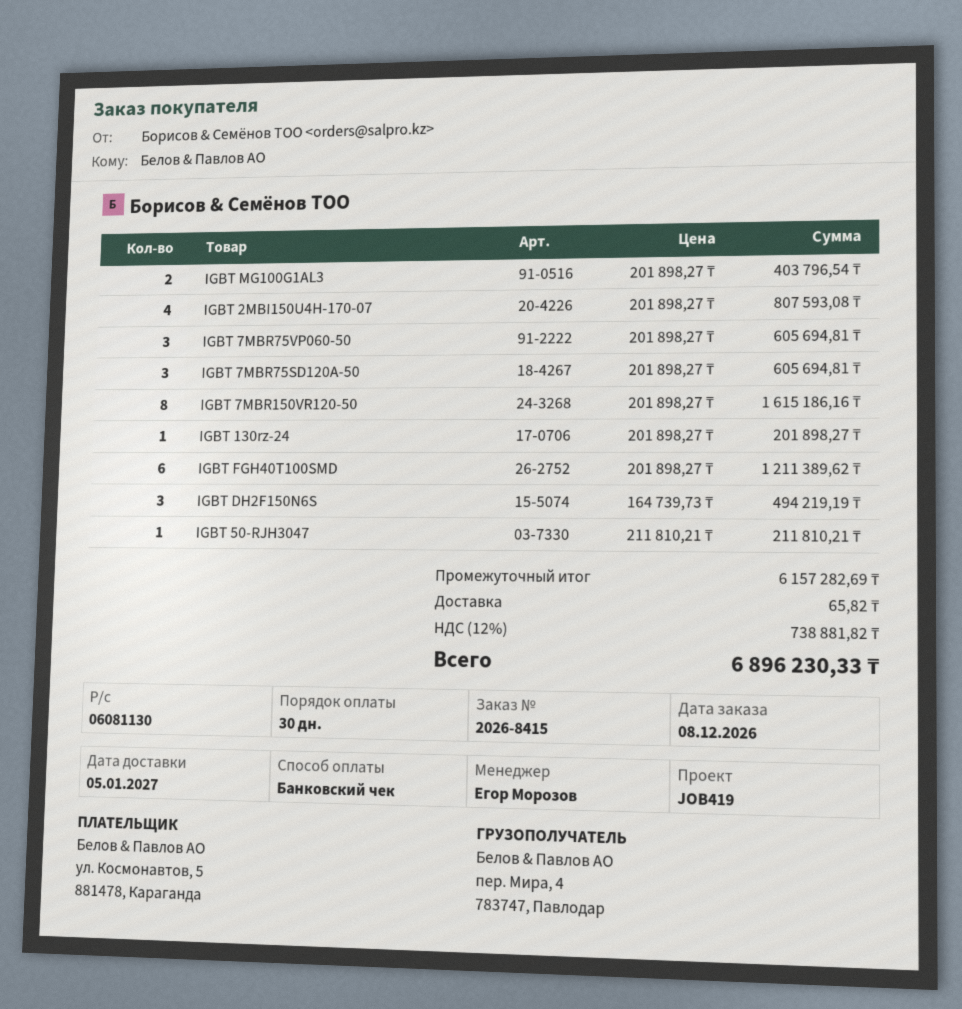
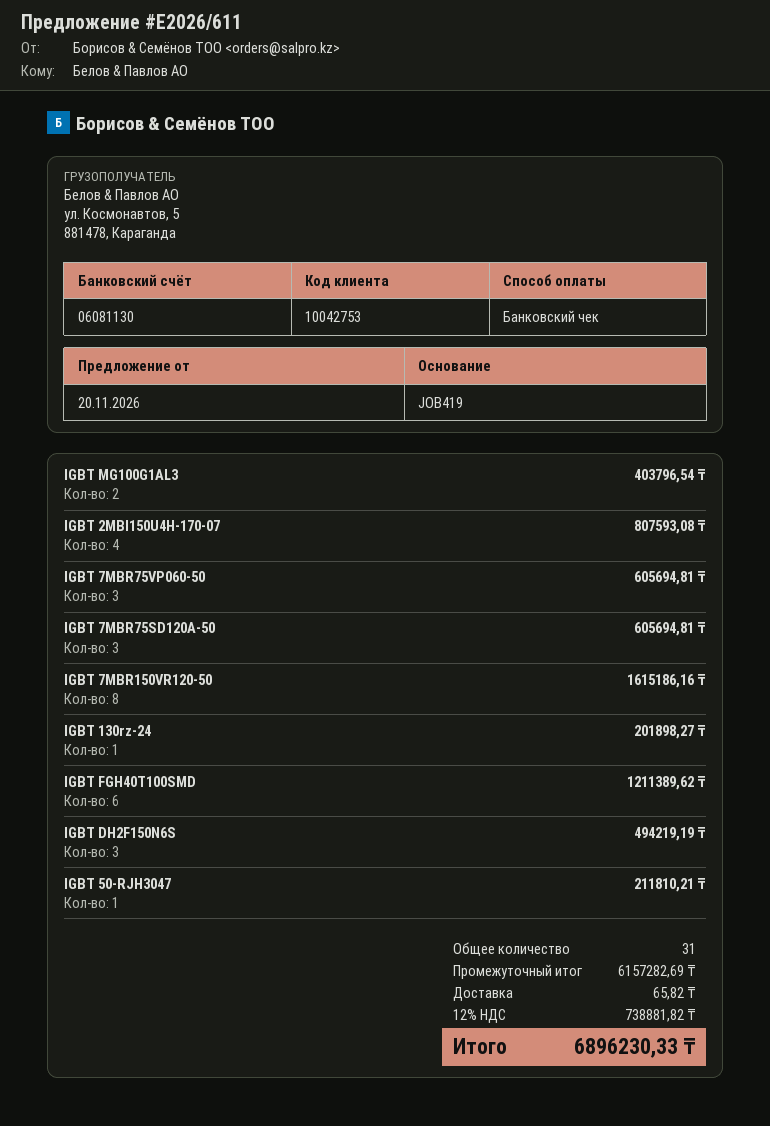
ship to: пер. Мира, 4, 783747, Павлодар -> ул. Космонавтов, 5, 881478, Караганда

